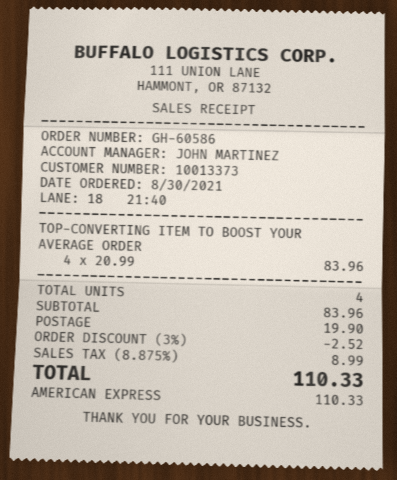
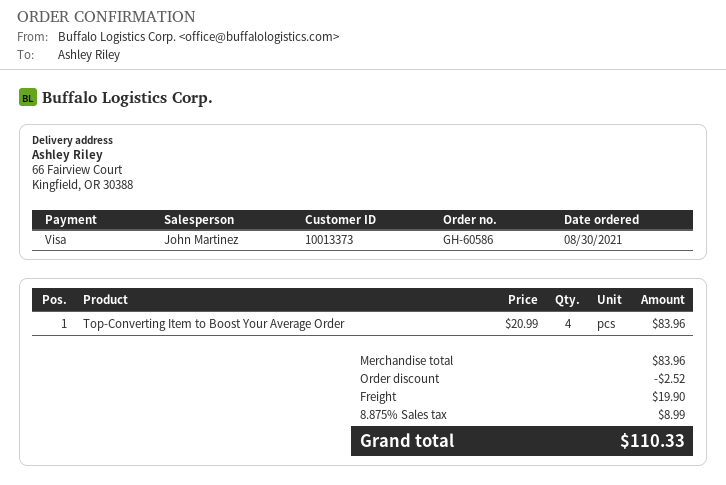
payment method: American Express -> Visa

